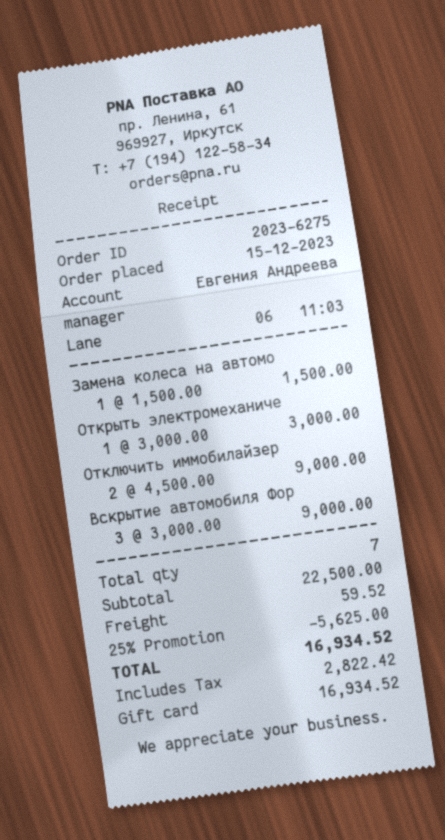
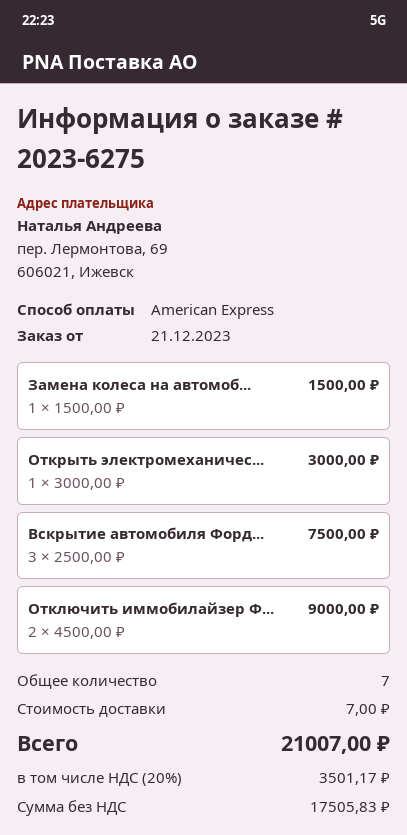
order date: 2023-12-15 -> 2023-12-21
payment method: gift card -> American Express
Вскрытие автомобиля Фор: 3 x 3000.00 = 9000.00 -> 3 x 2500.00 = 7500.00
discount: 25% = 5625.00 -> none
shipping: 59.52 -> 7.00
tax: 2822.42 -> 3501.17
total: 16934.52 -> 21007.00

